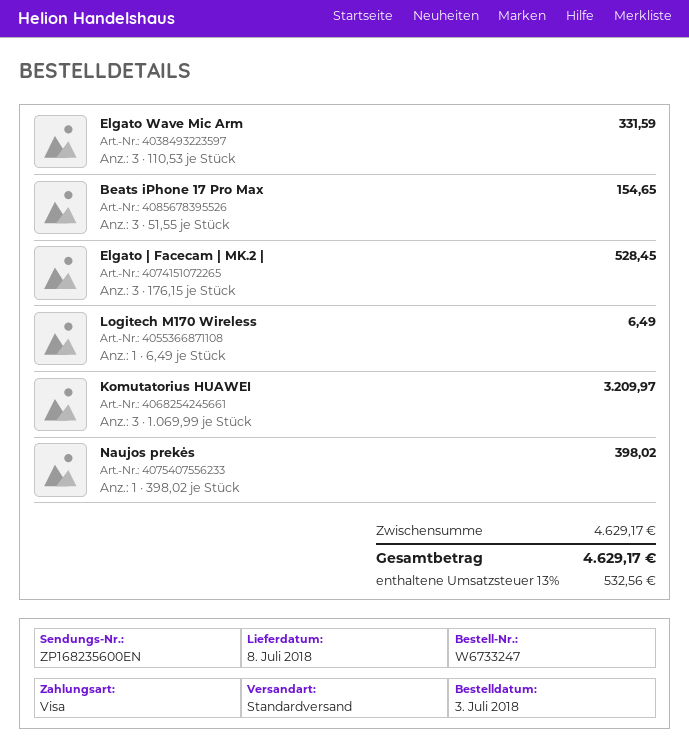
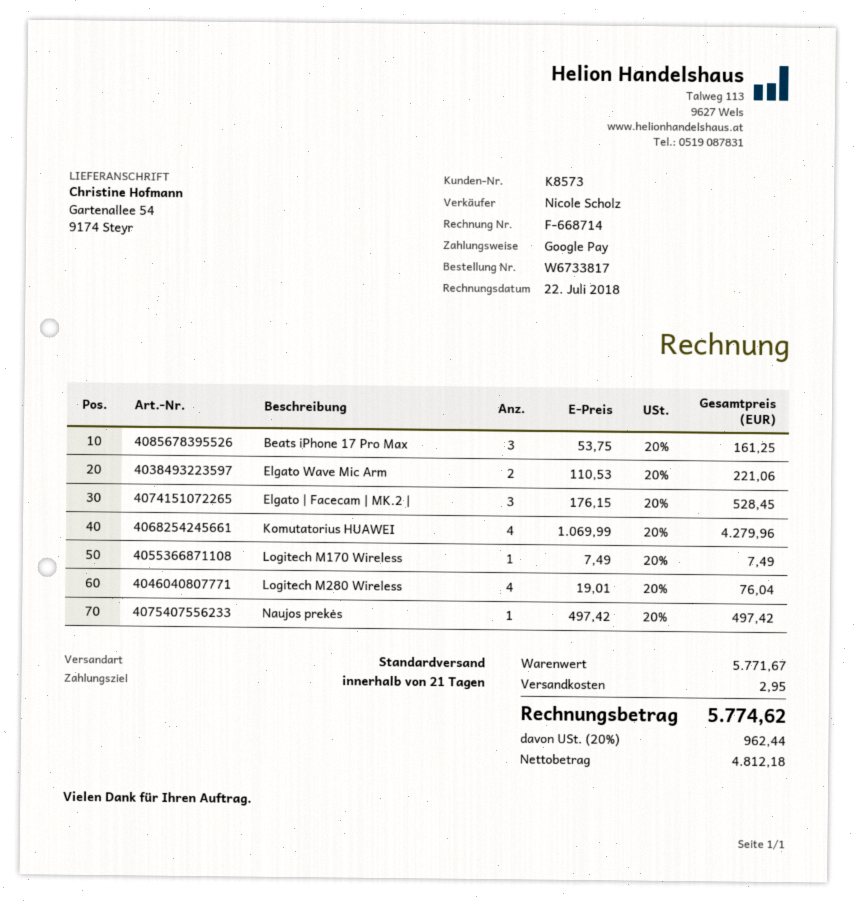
order number: W6733247 -> W6733817
payment method: Visa -> Google Pay
Elgato Wave Mic Arm: 3 x 110.53 = 331.59 -> 2 x 110.53 = 221.06
Beats iPhone 17 Pro Max: 3 x 51.55 = 154.65 -> 3 x 53.75 = 161.25
Logitech M170 Wireless: 1 x 6.49 = 6.49 -> 1 x 7.49 = 7.49
Komutatorius HUAWEI: 3 x 1069.99 = 3209.97 -> 4 x 1069.99 = 4279.96
Naujos prekės: 1 x 398.02 = 398.02 -> 1 x 497.42 = 497.42
Logitech M280 Wireless: none -> 4 x 19.01 = 76.04
subtotal: 4629.17 -> 5771.67
shipping: none -> 2.95
tax: 13% = 532.56 -> 20% = 962.44
total: 4629.17 -> 5774.62

